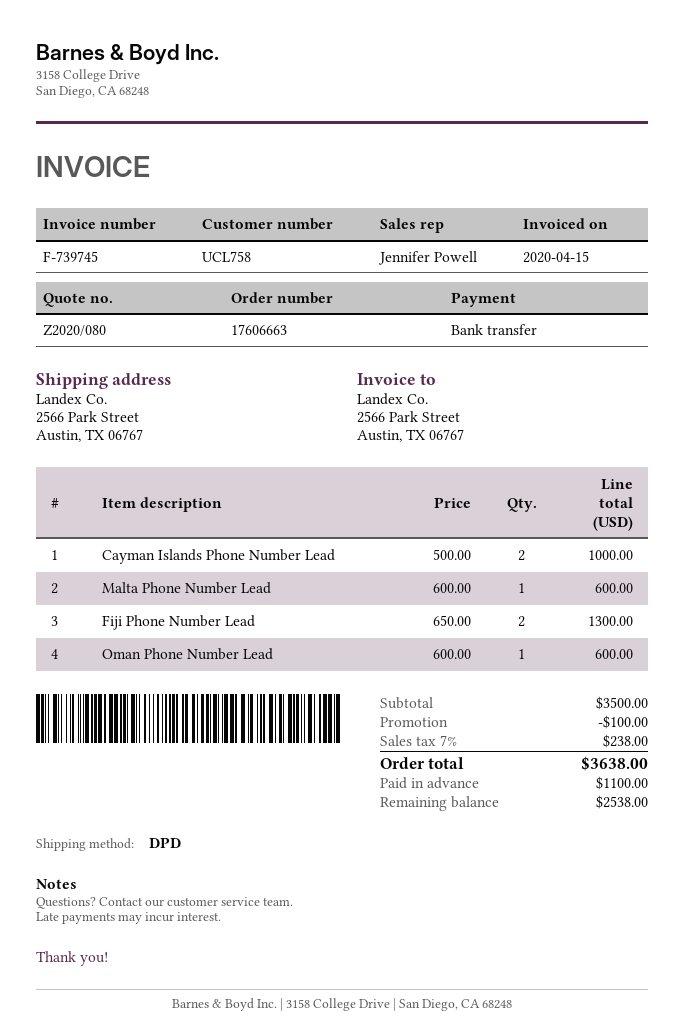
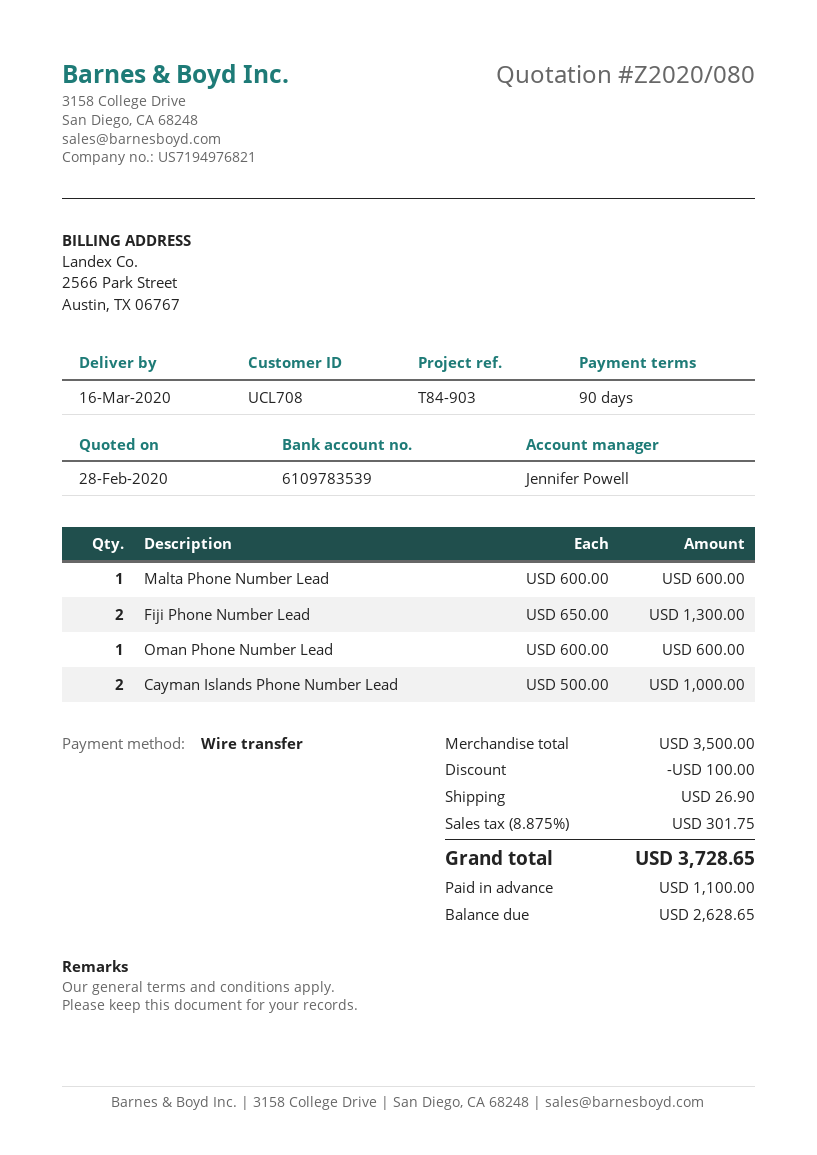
customer number: UCL758 -> UCL708
shipping: none -> 26.90
tax: 7% = 238.00 -> 8.875% = 301.75
total: 3638.00 -> 3728.65
balance: 2538.00 -> 2628.65

